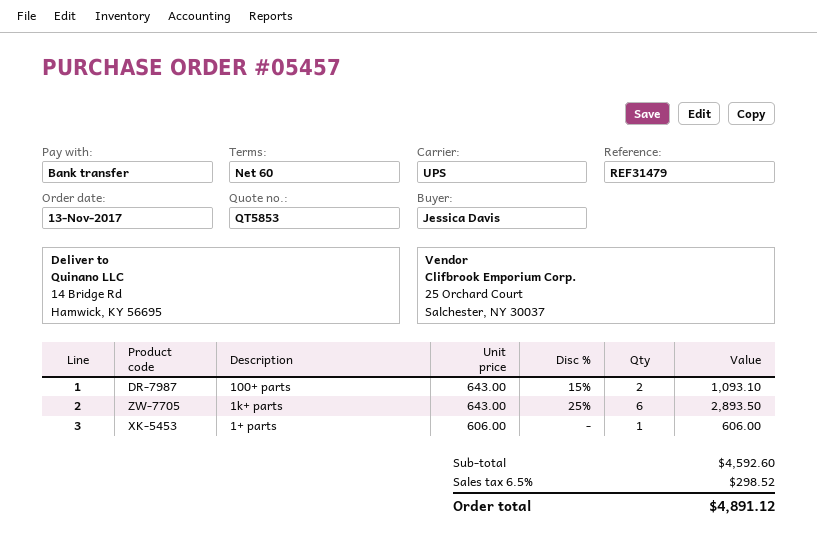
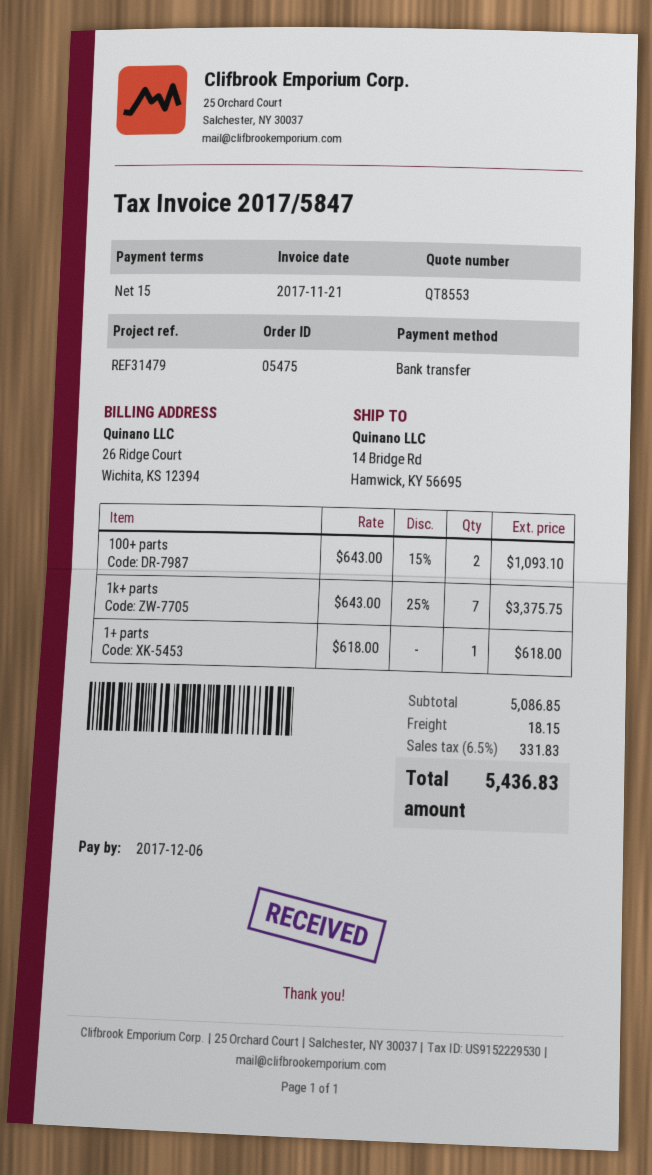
quote number: QT5853 -> QT8553
order number: 05457 -> 05475
payment terms: 60 days -> 15 days
1k+ parts: 6 x 643.00 - 25% = 2893.50 -> 7 x 643.00 - 25% = 3375.75
1+ parts: 1 x 606.00 = 606.00 -> 1 x 618.00 = 618.00
subtotal: 4592.60 -> 5086.85
shipping: none -> 18.15
tax: 6.5% = 298.52 -> 6.5% = 331.83
total: 4891.12 -> 5436.83

